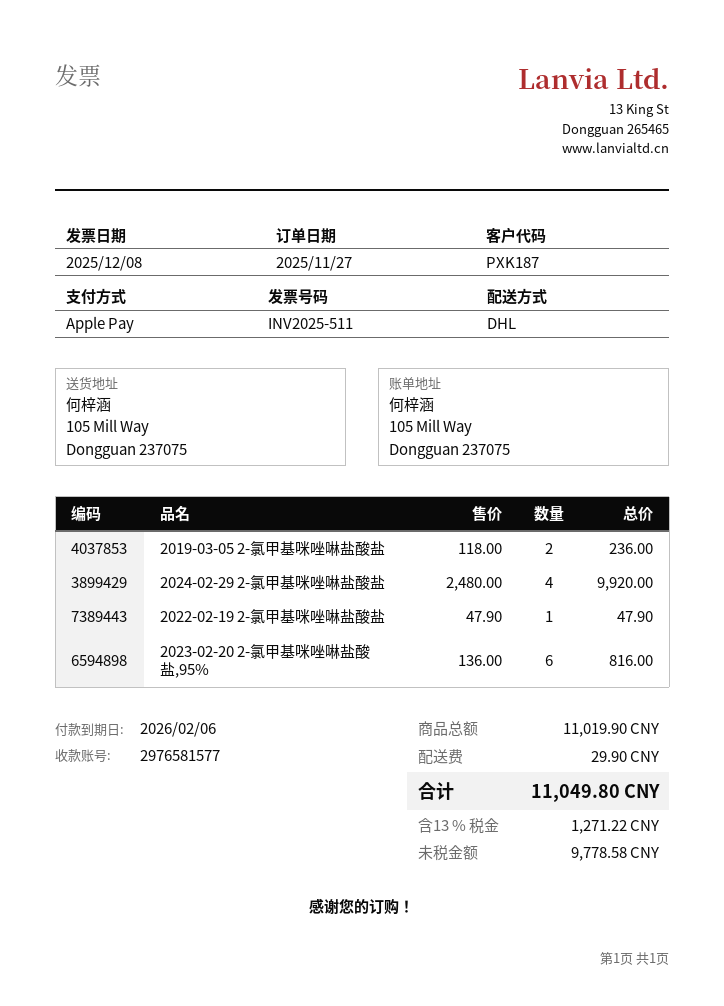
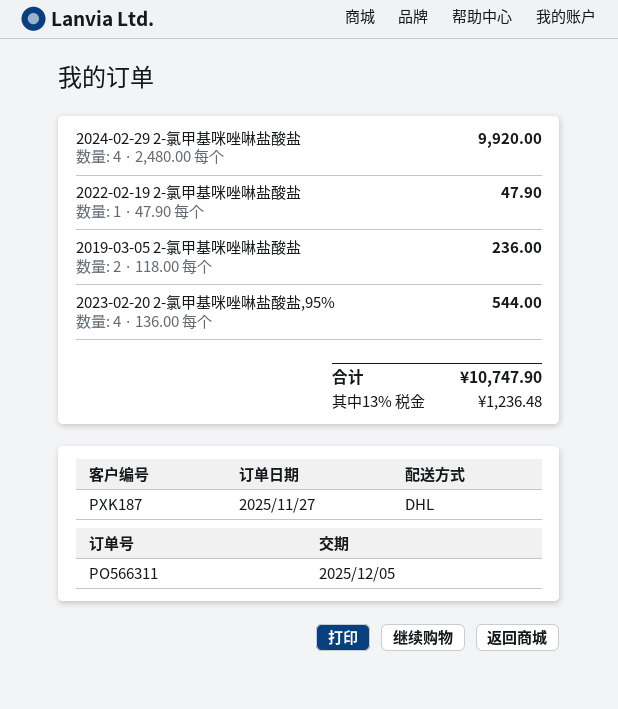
2023-02-20 2-氯甲基咪唑啉盐酸盐,95%: 6 x 136.00 = 816.00 -> 4 x 136.00 = 544.00
shipping: 29.90 -> none
tax: 13% = 1271.22 -> 13% = 1236.48
total: 11049.80 -> 10747.90

